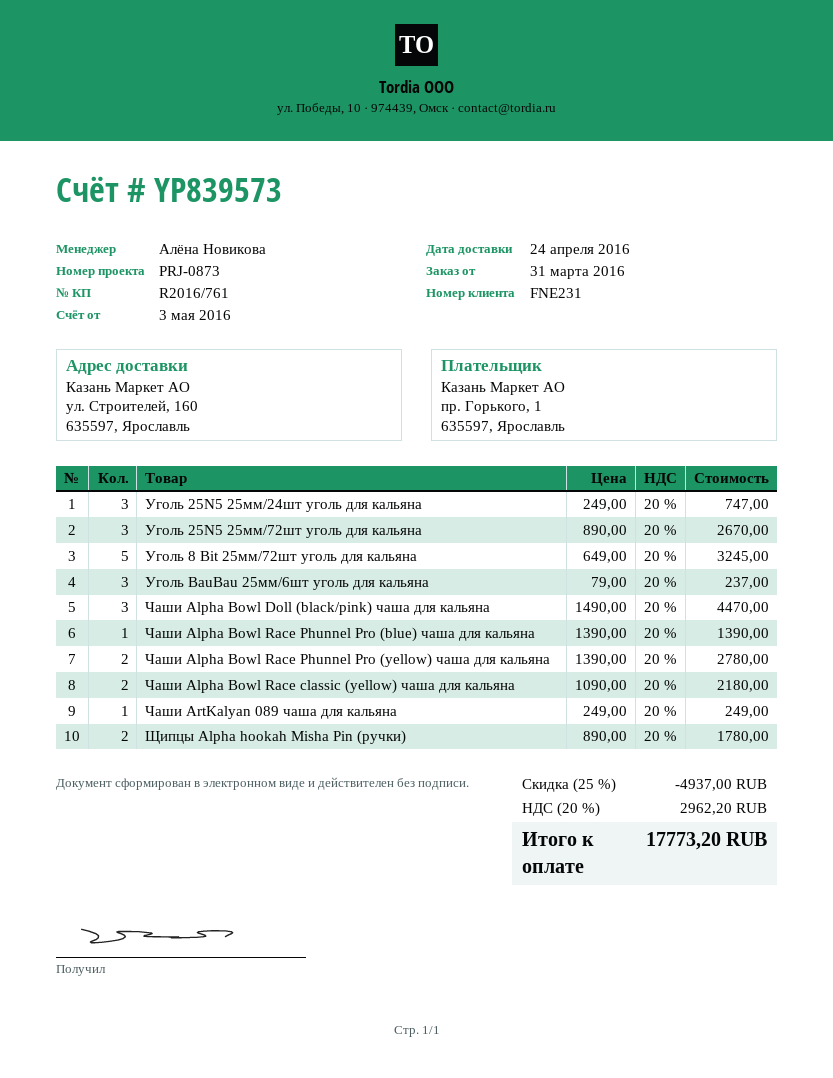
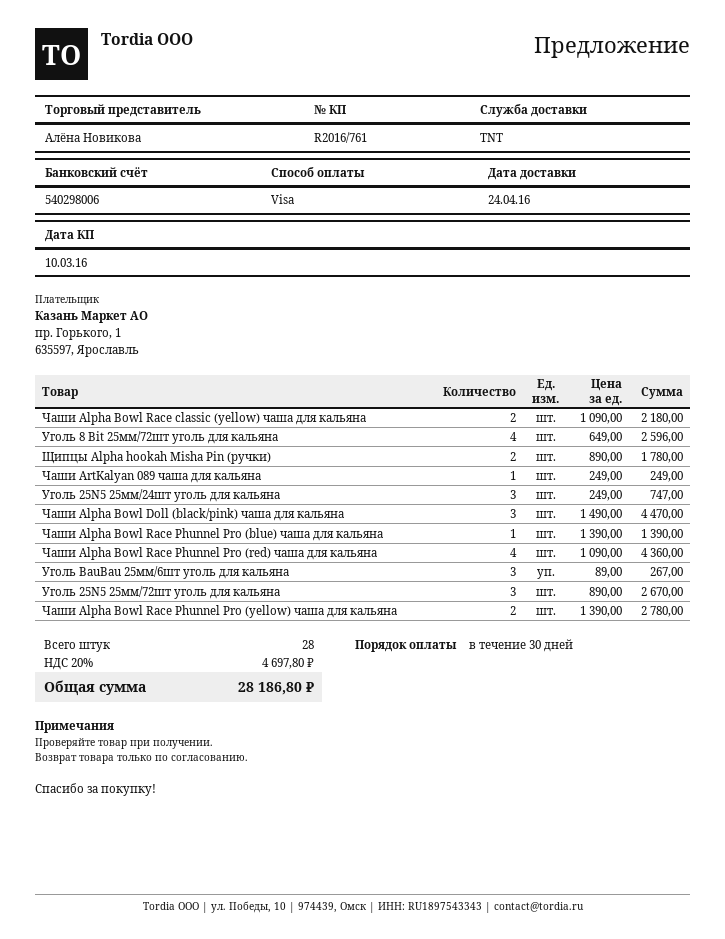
Уголь 8 Bit 25мм/72шт уголь для кальяна: 5 x 649.00 = 3245.00 -> 4 x 649.00 = 2596.00
Уголь BauBau 25мм/6шт уголь для кальяна: 3 x 79.00 = 237.00 -> 3 x 89.00 = 267.00
Чаши Alpha Bowl Race Phunnel Pro (red) чаша для кальяна: none -> 4 x 1090.00 = 4360.00
discount: 25% = 4937.00 -> none
tax: 20% = 2962.20 -> 20% = 4697.80
total: 17773.20 -> 28186.80

